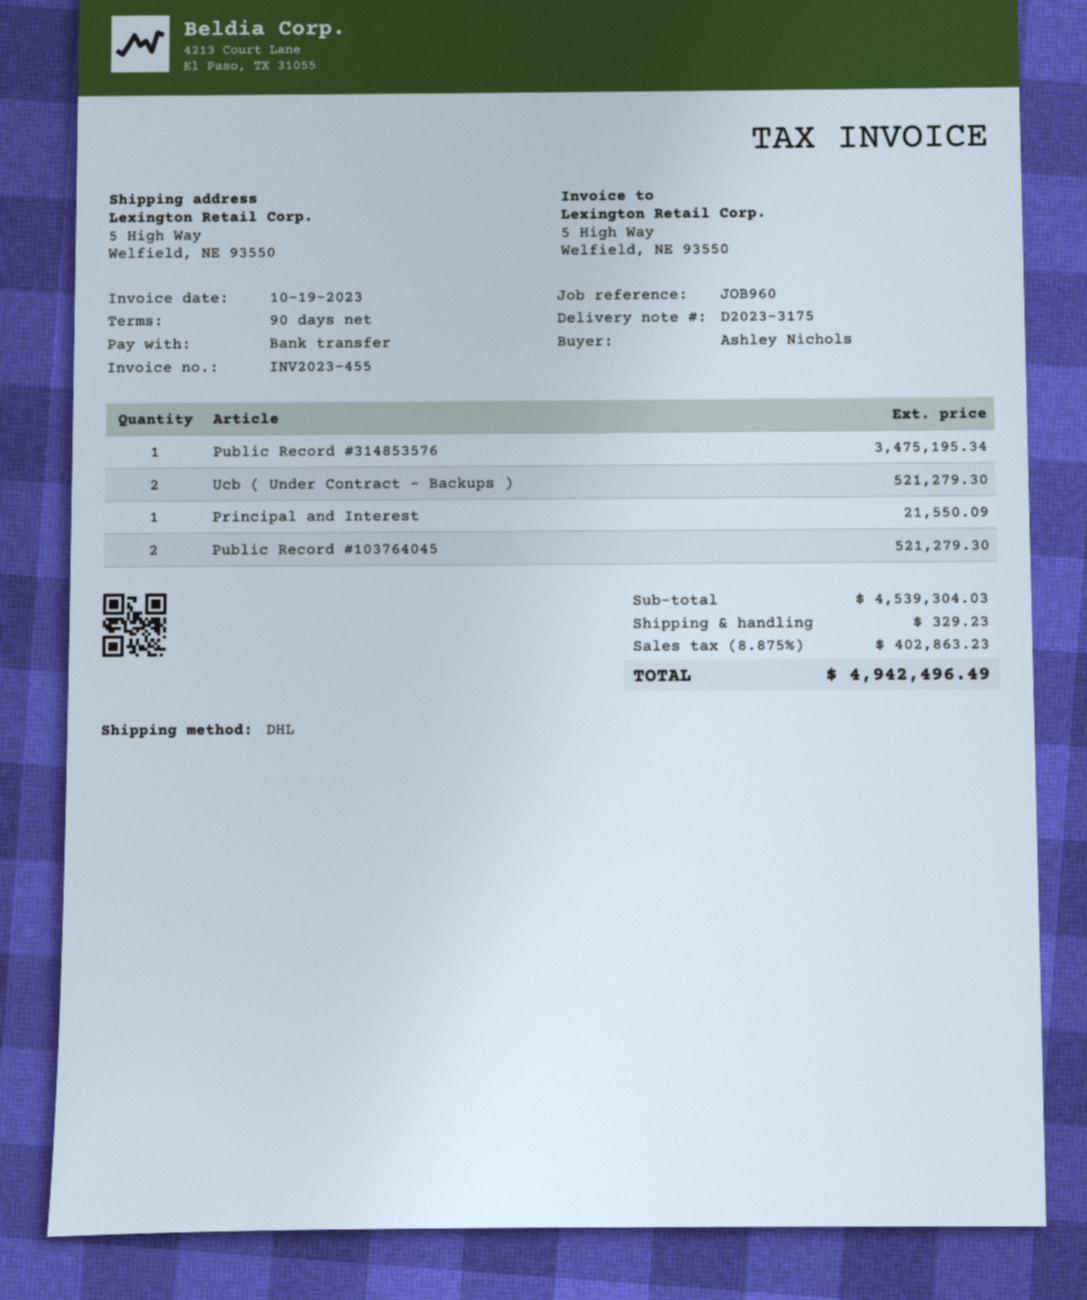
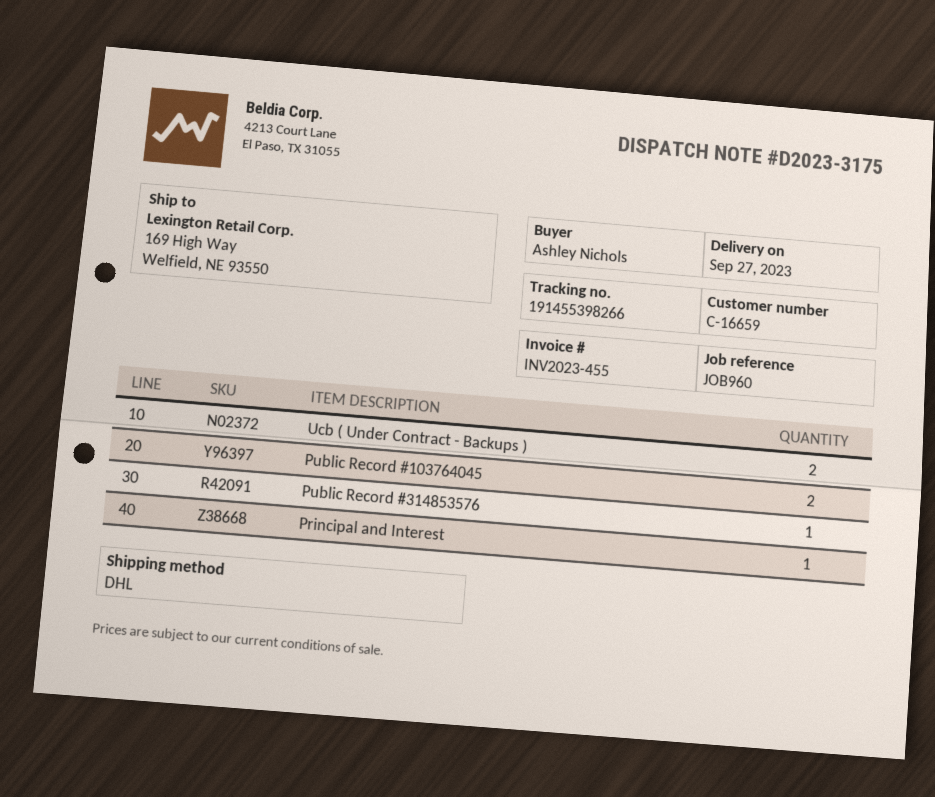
ship to: 5 High Way, Welfield, NE 93550 -> 169 High Way, Welfield, NE 93550

